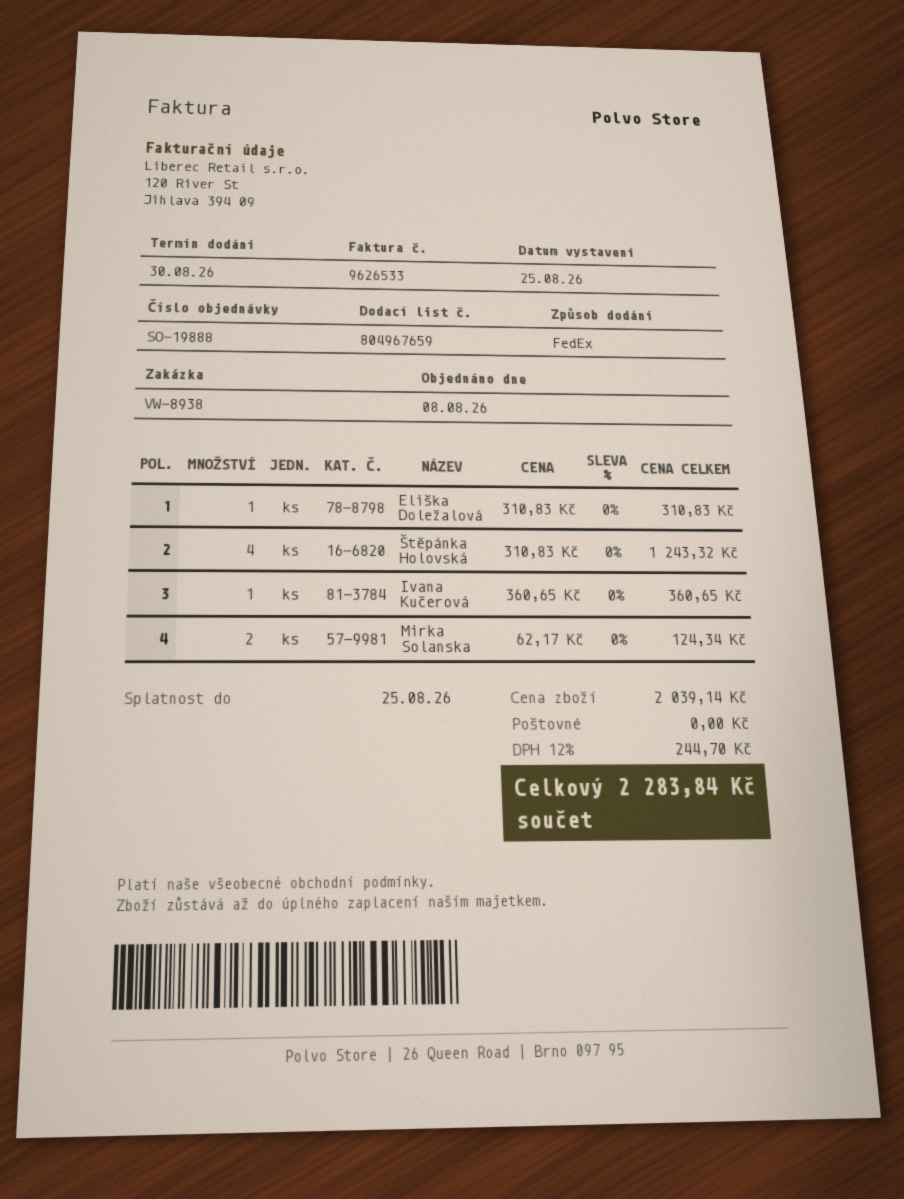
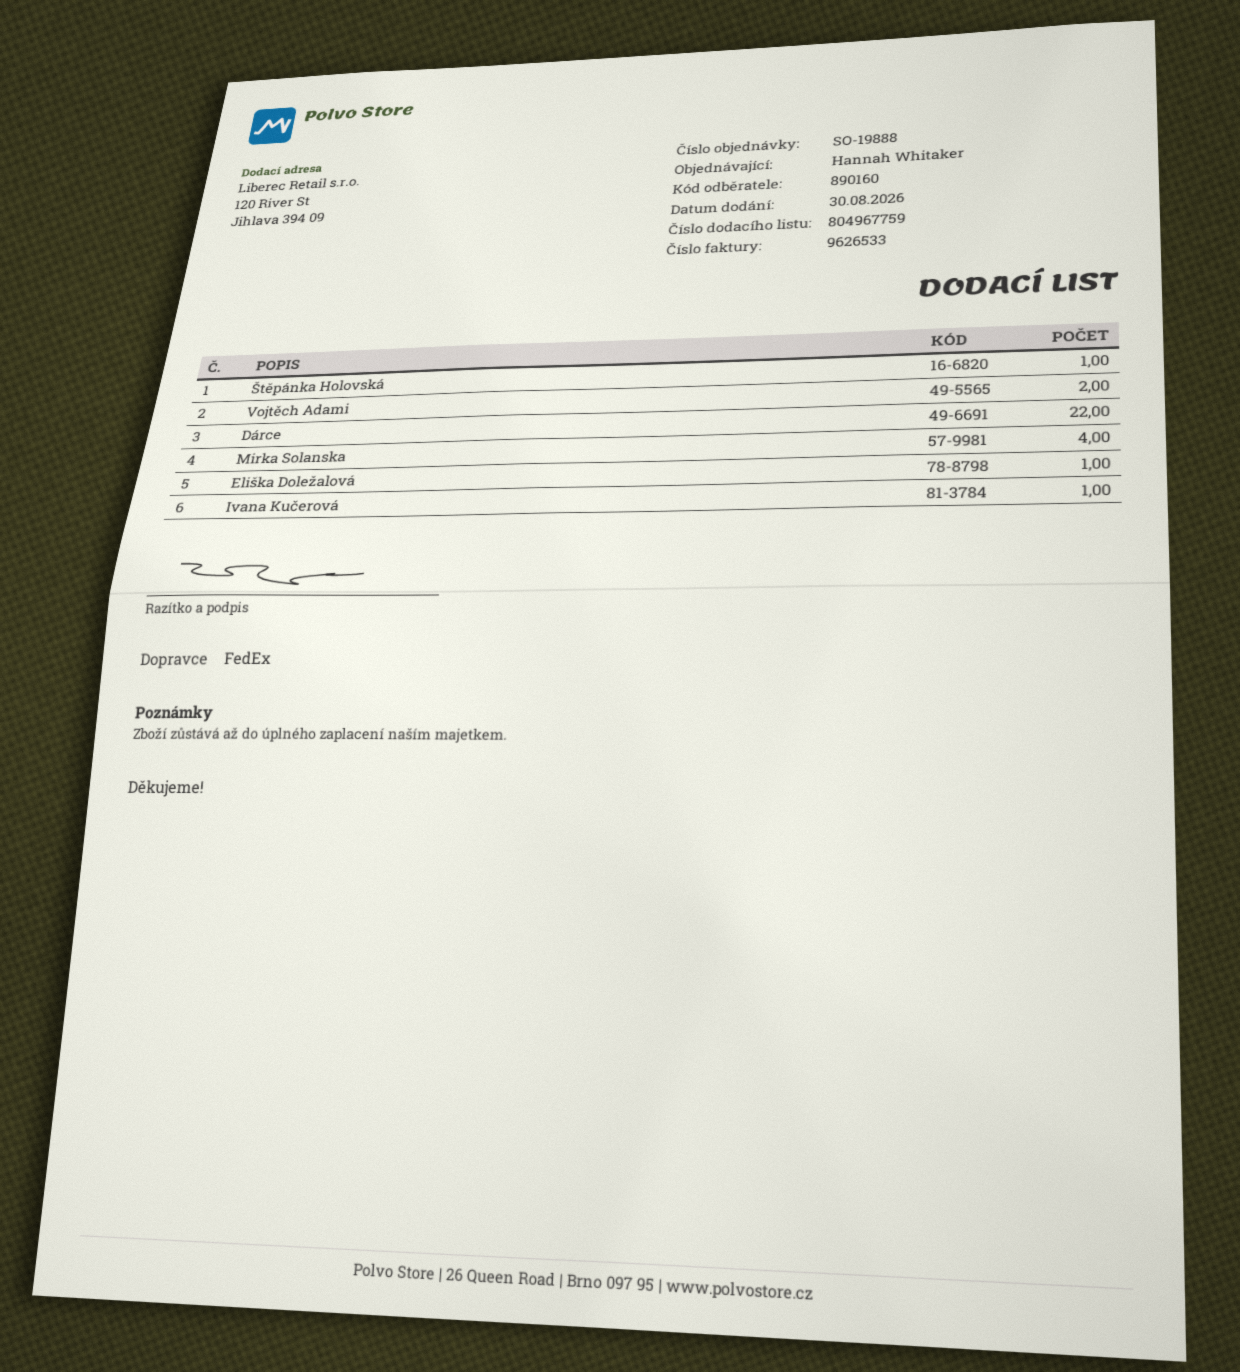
delivery note number: 804967659 -> 804967759
Štěpánka Holovská: 4 -> 1
Mirka Solanska: 2 -> 4
Vojtěch Adami: none -> 2
Dárce: none -> 22

